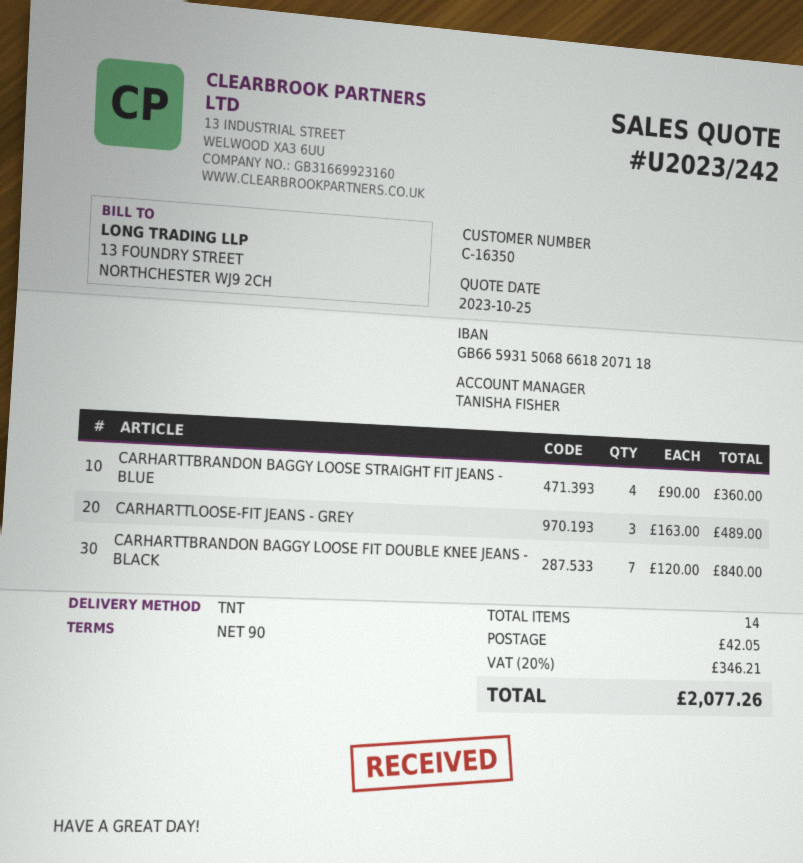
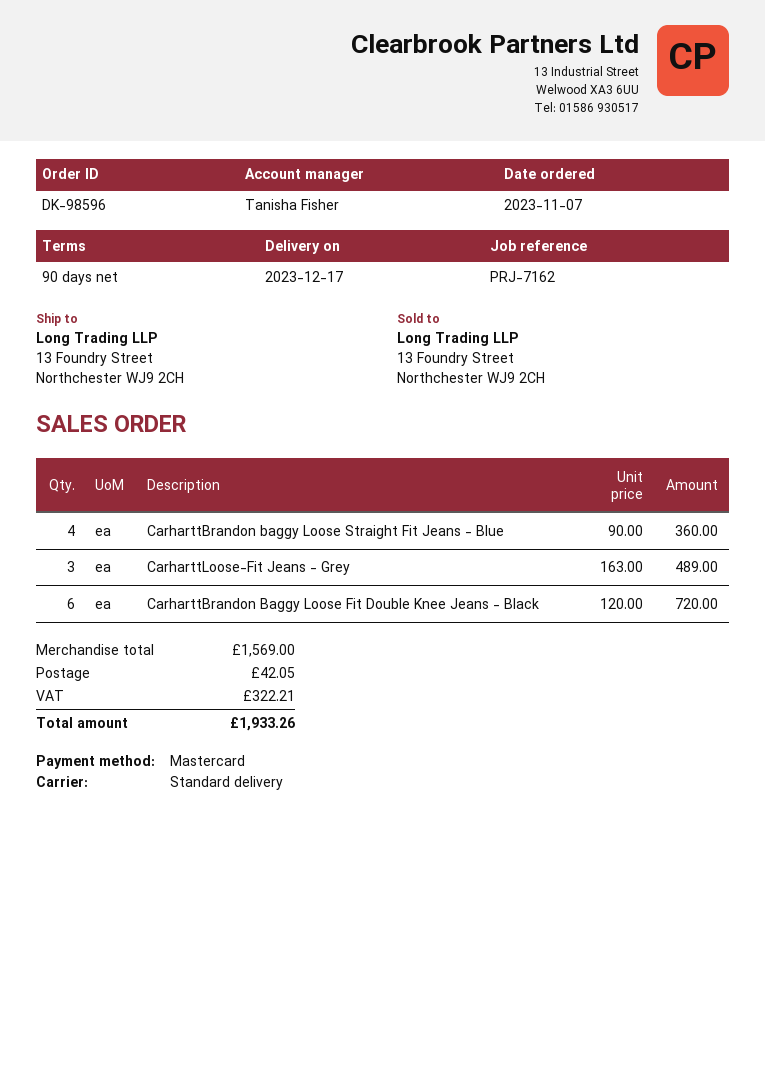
shipping method: TNT -> standard
CARHARTTBRANDON BAGGY LOOSE FIT DOUBLE KNEE JEANS - BLACK: 7 x 120.00 = 840.00 -> 6 x 120.00 = 720.00
tax: 346.21 -> 322.21
total: 2077.26 -> 1933.26

